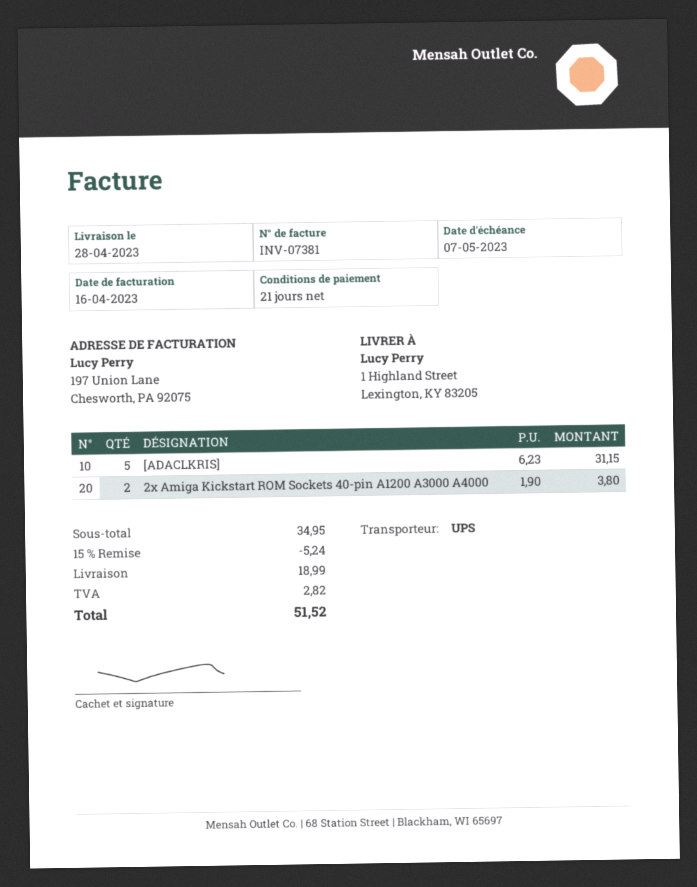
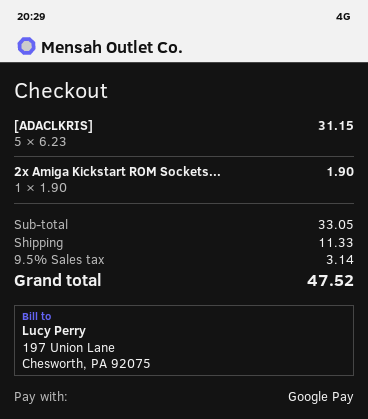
2x Amiga Kickstart ROM Sockets 40-pin A1200 A3000 A4000: 2 x 1.90 = 3.80 -> 1 x 1.90 = 1.90
subtotal: 34.95 -> 33.05
discount: 15% = 5.24 -> none
shipping: 18.99 -> 11.33
tax: 2.82 -> 3.14
total: 51.52 -> 47.52

